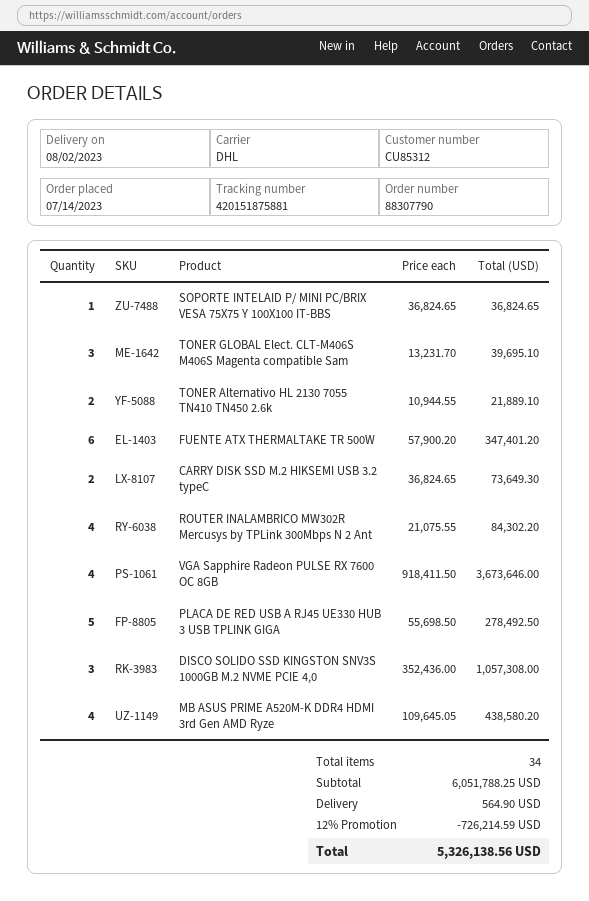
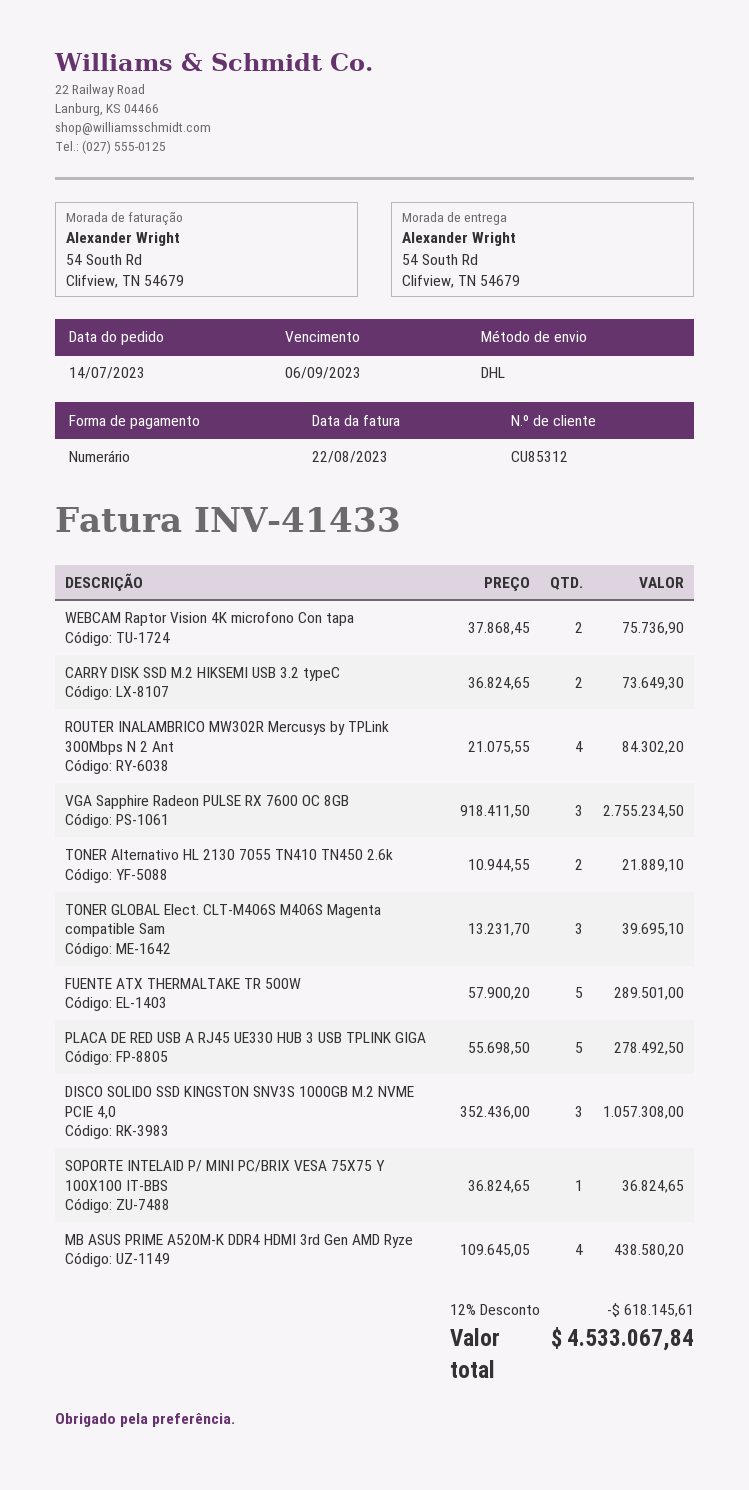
FUENTE ATX THERMALTAKE TR 500W: 6 x 57900.20 = 347401.20 -> 5 x 57900.20 = 289501.00
VGA Sapphire Radeon PULSE RX 7600 OC 8GB: 4 x 918411.50 = 3673646.00 -> 3 x 918411.50 = 2755234.50
WEBCAM Raptor Vision 4K microfono Con tapa: none -> 2 x 37868.45 = 75736.90
discount: 12% = 726214.59 -> 12% = 618145.61
shipping: 564.90 -> none
total: 5326138.56 -> 4533067.84

